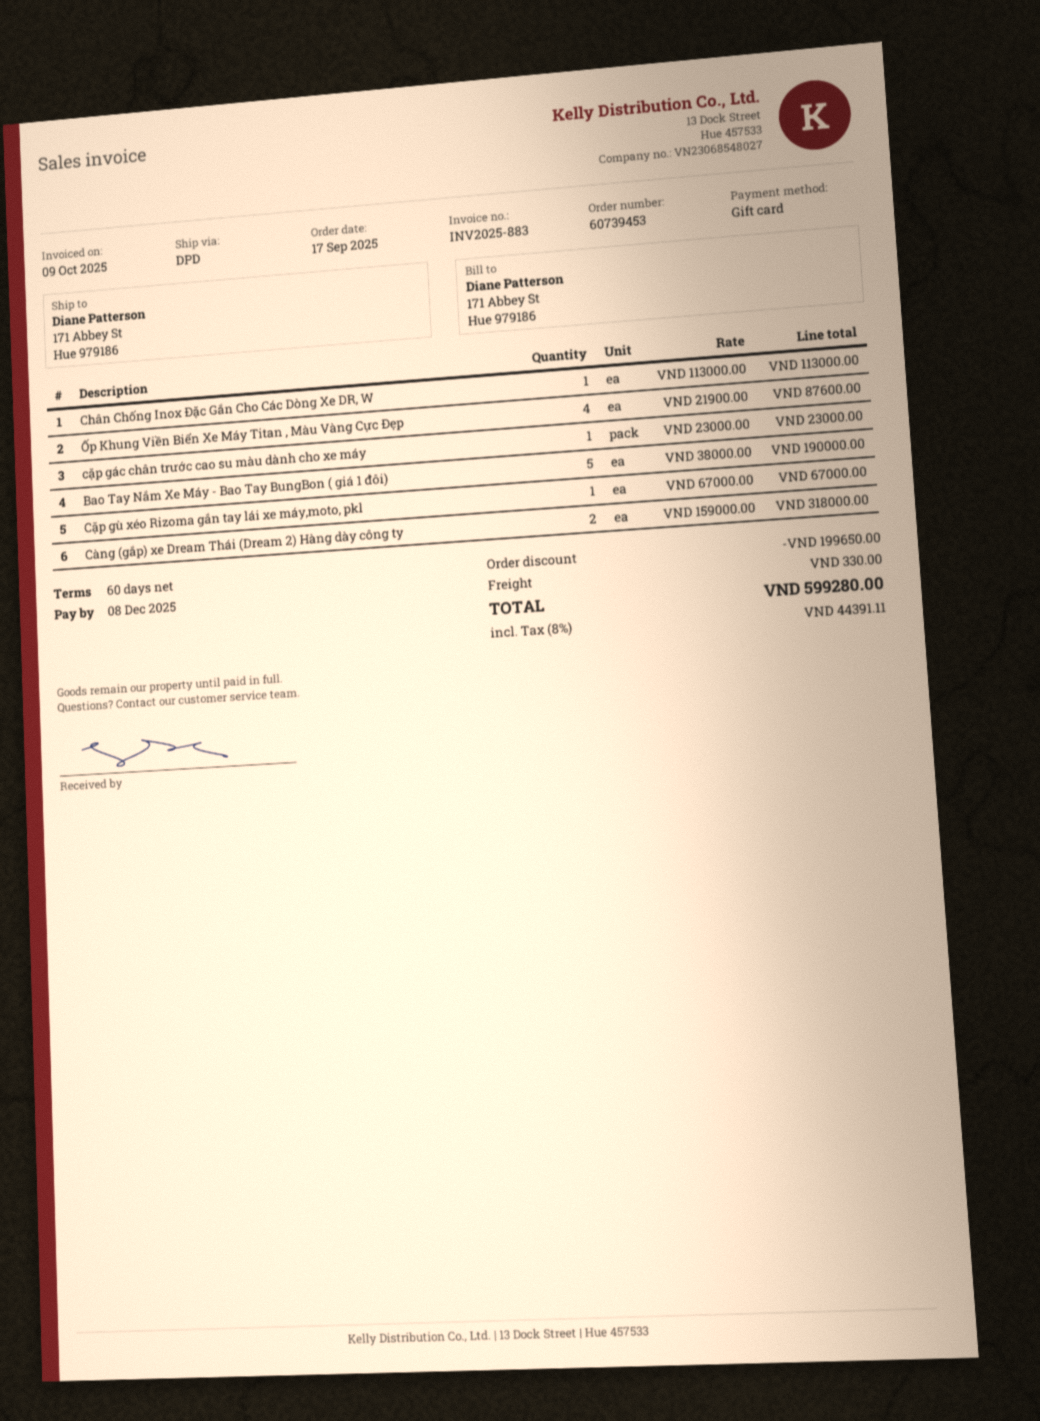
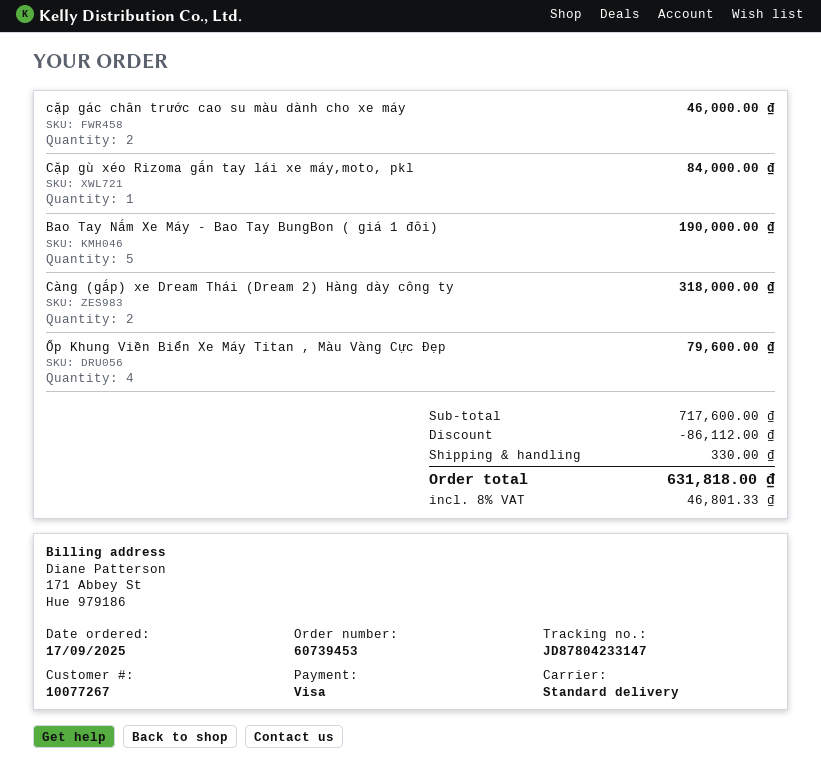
payment method: gift card -> Visa
shipping method: DPD -> standard
Chân Chống Inox Đặc Gắn Cho Các Dòng Xe DR, W: 1 for 113000.00 -> none
Ốp Khung Viền Biển Xe Máy Titan , Màu Vàng Cực Đẹp: 4 for 87600.00 -> 4 for 79600.00
cặp gác chân trước cao su màu dành cho xe máy: 1 for 23000.00 -> 2 for 46000.00
Cặp gù xéo Rizoma gắn tay lái xe máy,moto, pkl: 1 for 67000.00 -> 1 for 84000.00
discount: 199650.00 -> 86112.00
tax: 8% = 44391.11 -> 8% = 46801.33
total: 599280.00 -> 631818.00

